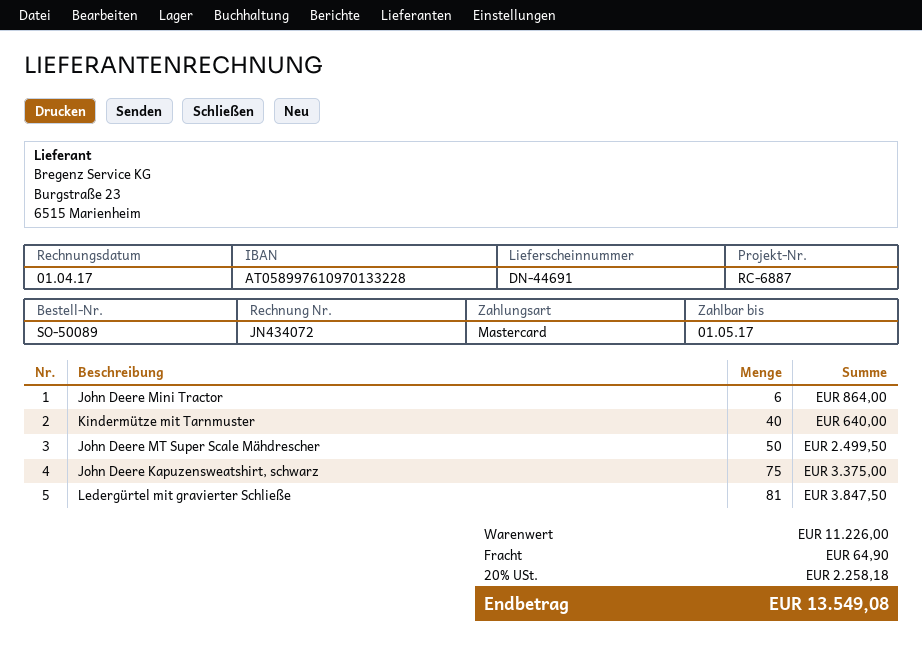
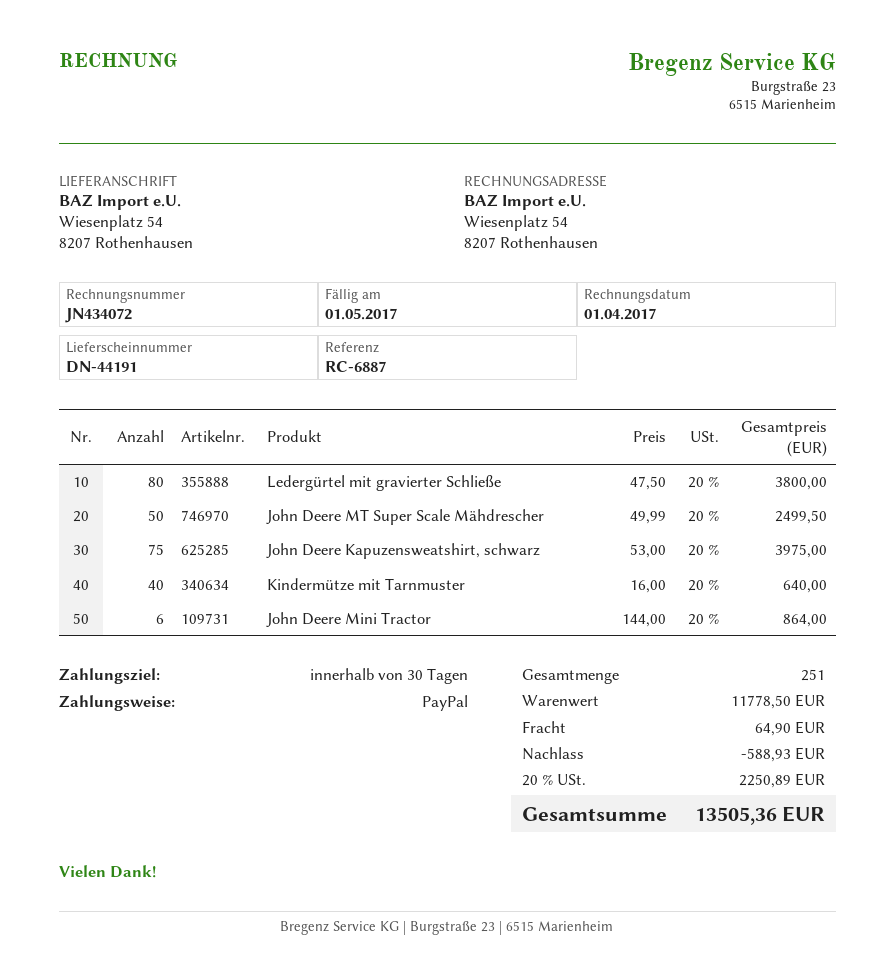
delivery note number: DN-44691 -> DN-44191
payment method: Mastercard -> PayPal
John Deere Kapuzensweatshirt, schwarz: 75 for 3375.00 -> 75 for 3975.00
Ledergürtel mit gravierter Schließe: 81 for 3847.50 -> 80 for 3800.00
subtotal: 11226.00 -> 11778.50
discount: none -> 588.93
tax: 20% = 2258.18 -> 20% = 2250.89
total: 13549.08 -> 13505.36

